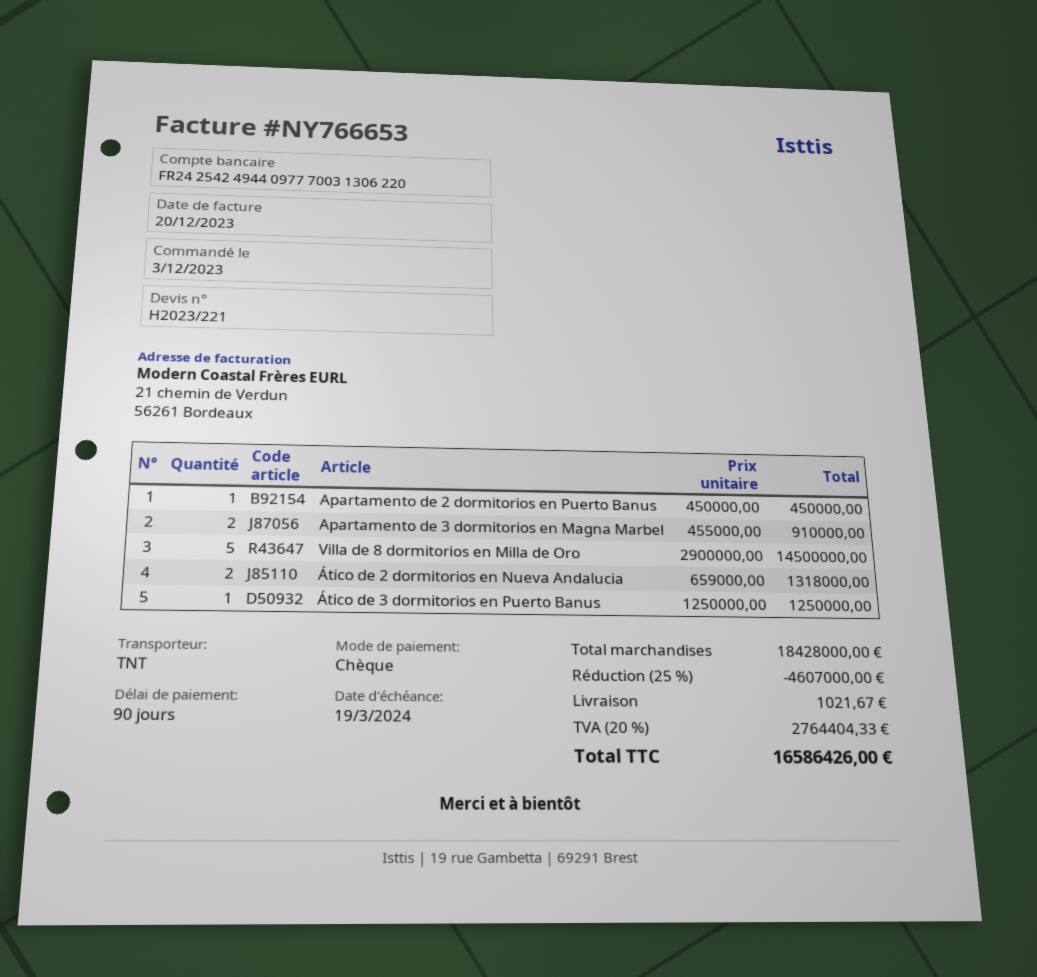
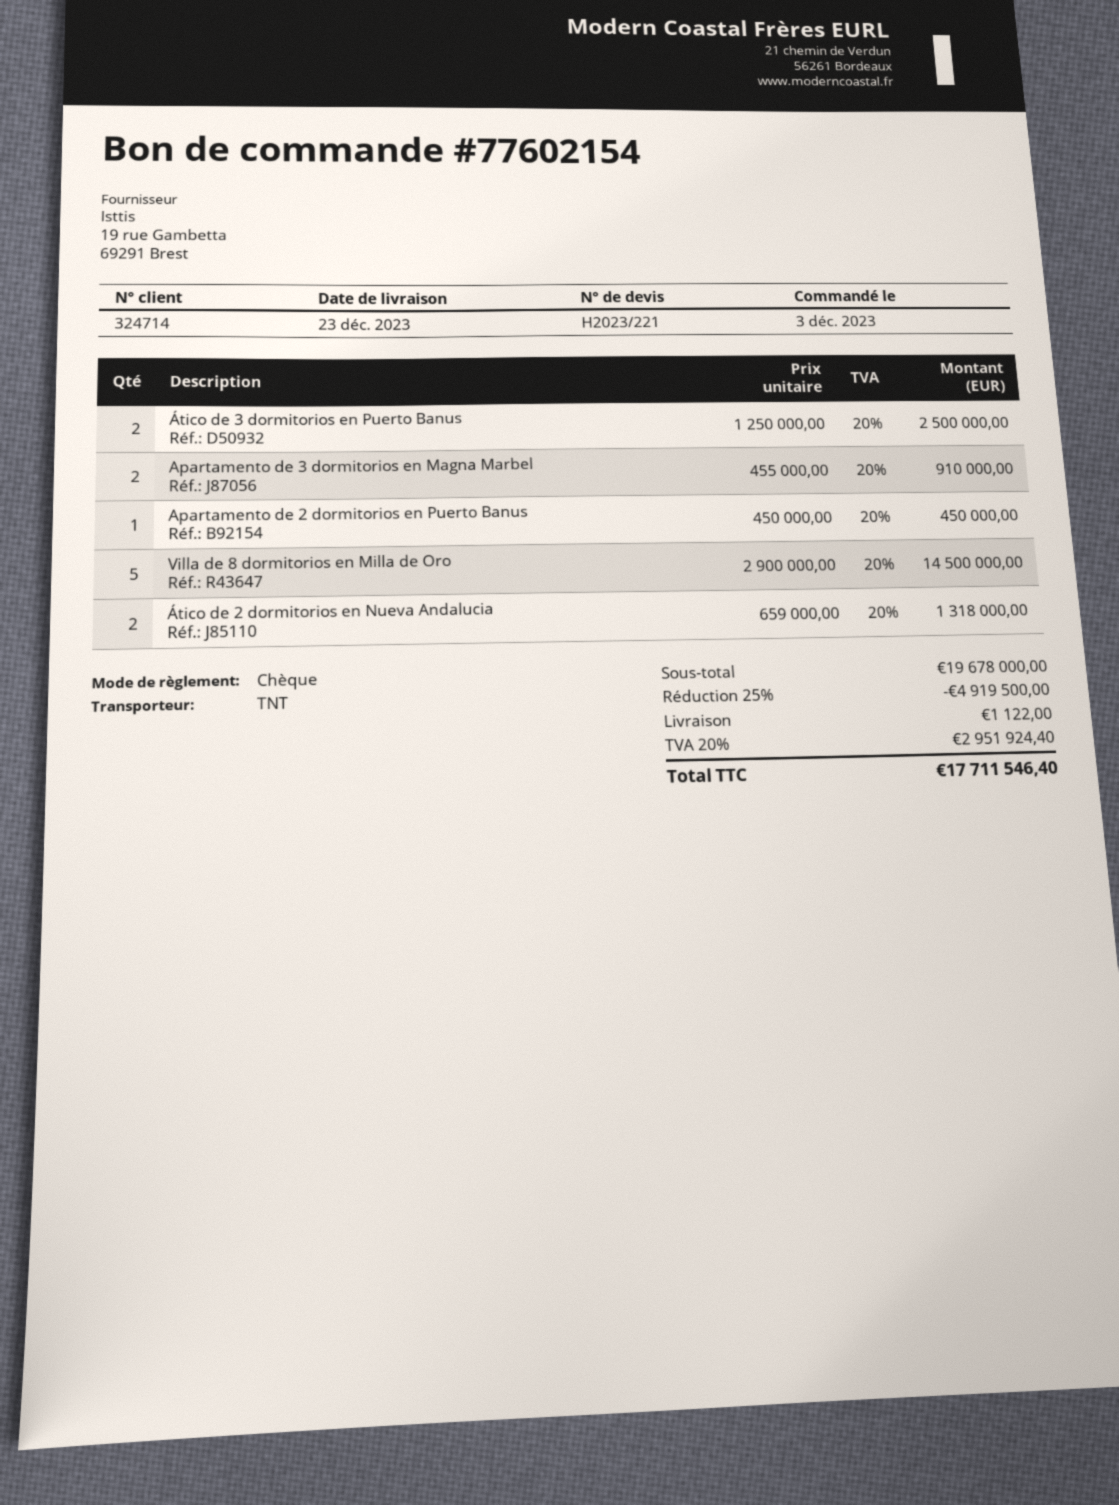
Ático de 3 dormitorios en Puerto Banus: 1 x 1250000.00 = 1250000.00 -> 2 x 1250000.00 = 2500000.00
subtotal: 18428000.00 -> 19678000.00
discount: 25% = 4607000.00 -> 25% = 4919500.00
shipping: 1021.67 -> 1122.00
tax: 20% = 2764404.33 -> 20% = 2951924.40
total: 16586426.00 -> 17711546.40

